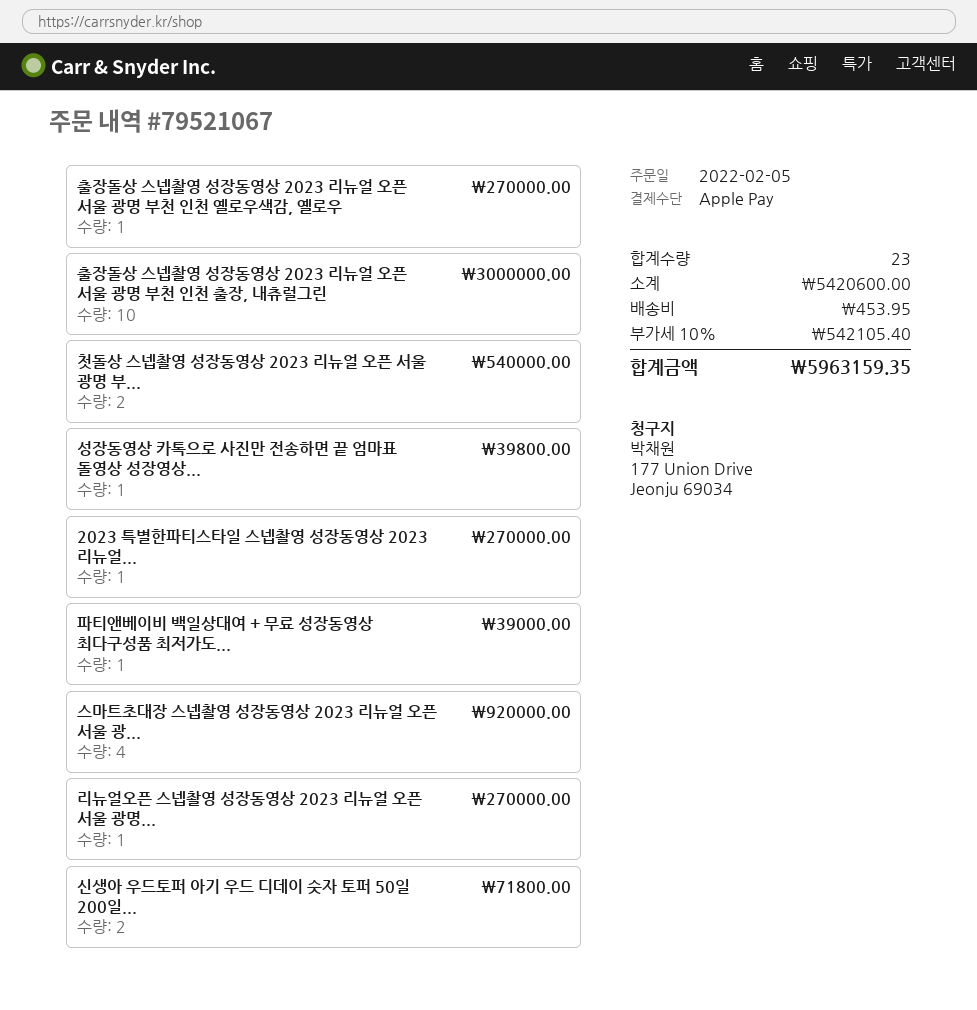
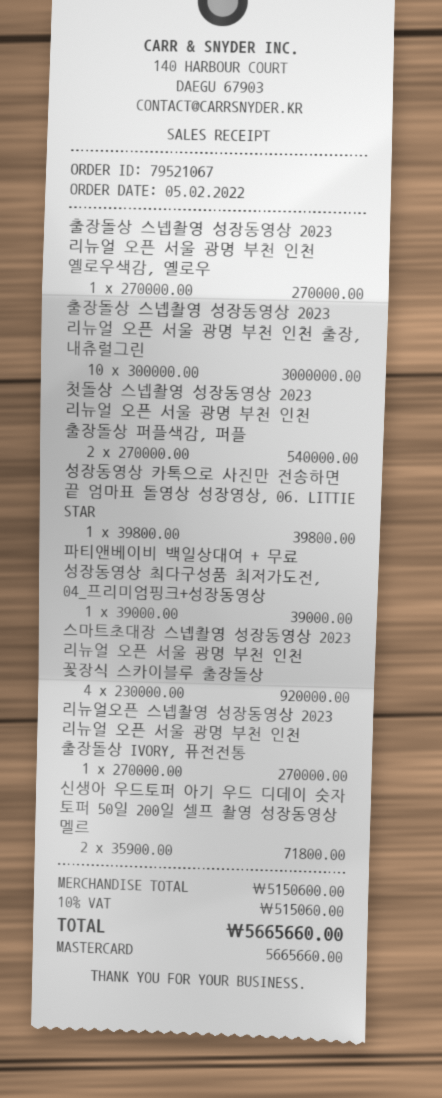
payment method: Apple Pay -> Mastercard
2023 특별한파티스타일 스넵촬영 성장동영상 2023 리뉴얼...: 1 for 270000.00 -> none
subtotal: 5420600.00 -> 5150600.00
shipping: 453.95 -> none
tax: 10% = 542105.40 -> 10% = 515060.00
total: 5963159.35 -> 5665660.00

